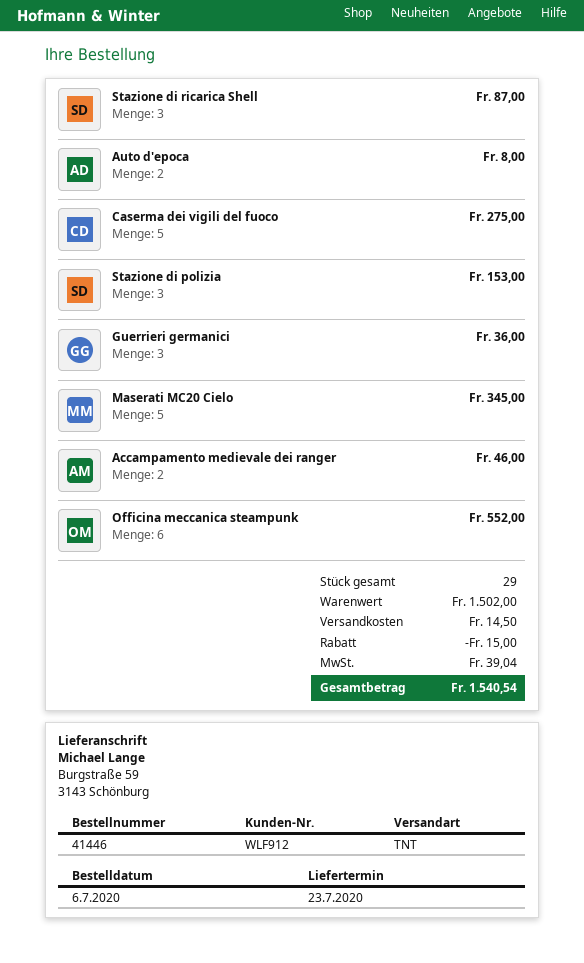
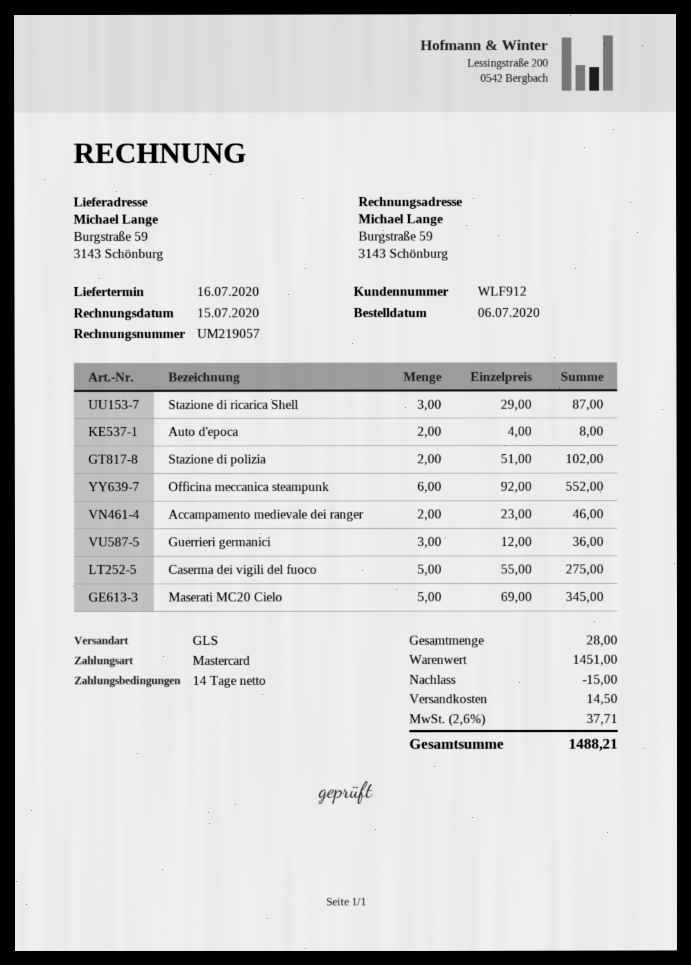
delivery date: 2020-07-23 -> 2020-07-16
shipping method: TNT -> GLS
Stazione di polizia: 3 for 153.00 -> 2 for 102.00
total quantity: 29 -> 28
subtotal: 1502.00 -> 1451.00
tax: 39.04 -> 37.71
total: 1540.54 -> 1488.21

